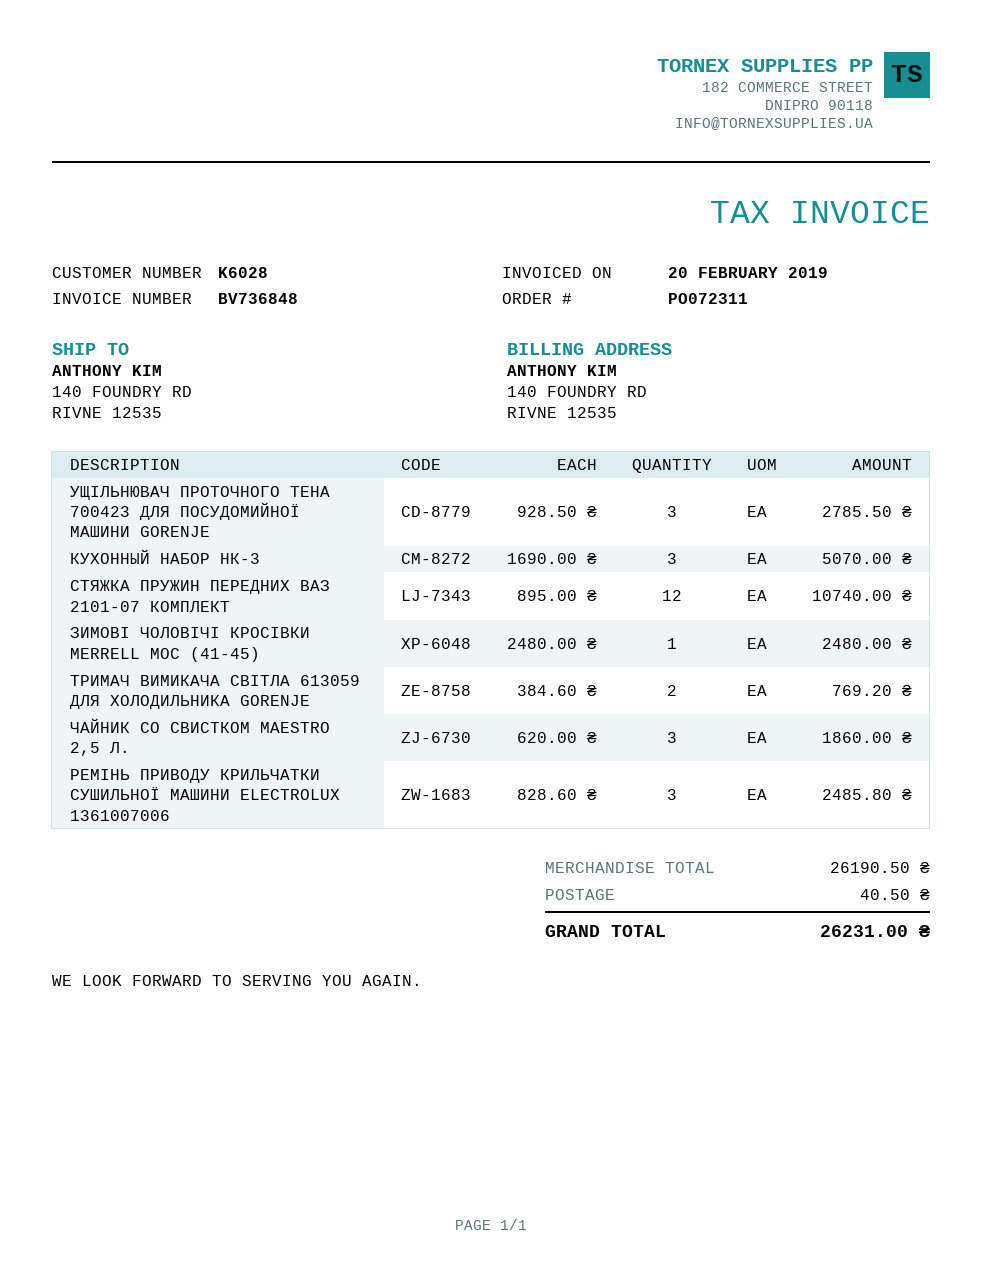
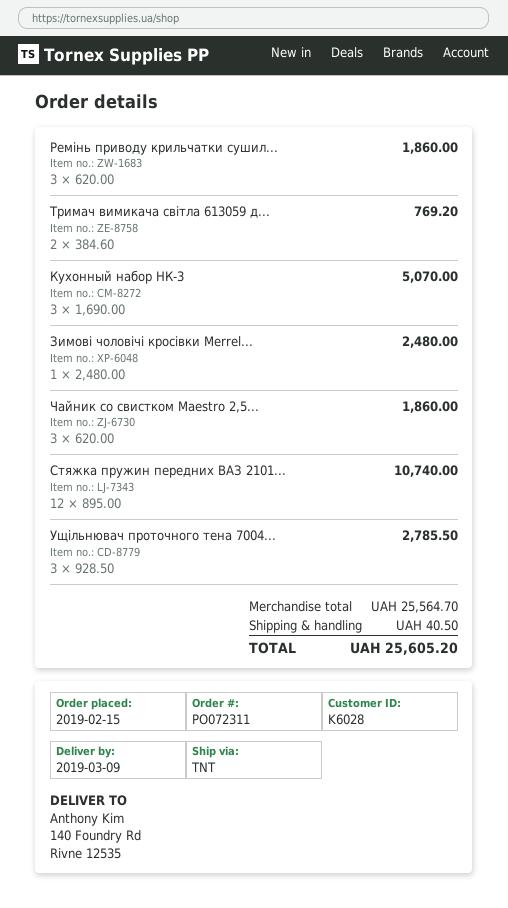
РЕМІНЬ ПРИВОДУ КРИЛЬЧАТКИ СУШИЛЬНОЇ МАШИНИ ELECTROLUX 1361007006: 3 x 828.60 = 2485.80 -> 3 x 620.00 = 1860.00
subtotal: 26190.50 -> 25564.70
total: 26231.00 -> 25605.20

